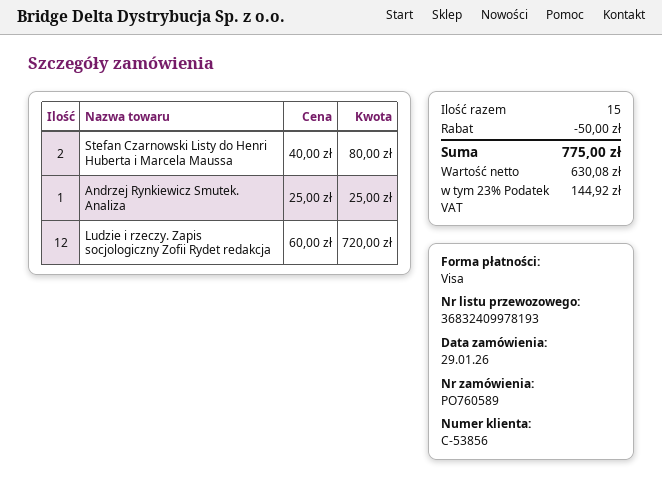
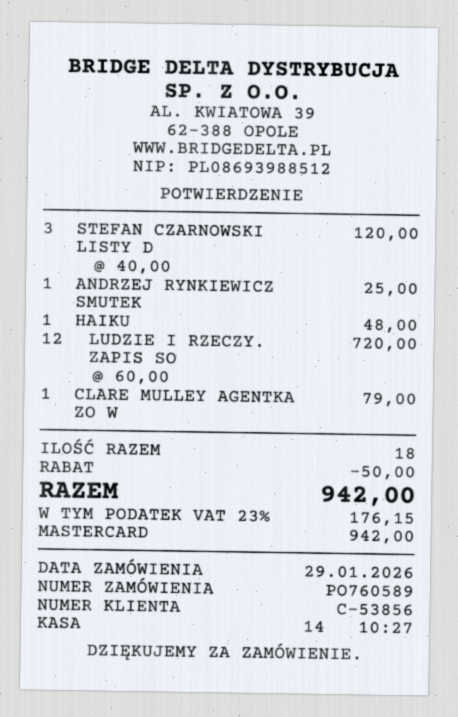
payment method: Visa -> Mastercard
Stefan Czarnowski Listy do Henri Huberta i Marcela Maussa: 2 x 40.00 = 80.00 -> 3 x 40.00 = 120.00
HAIKU: none -> 1 x 48.00 = 48.00
CLARE MULLEY AGENTKA ZO W: none -> 1 x 79.00 = 79.00
total quantity: 15 -> 18
tax: 23% = 144.92 -> 23% = 176.15
total: 775.00 -> 942.00

